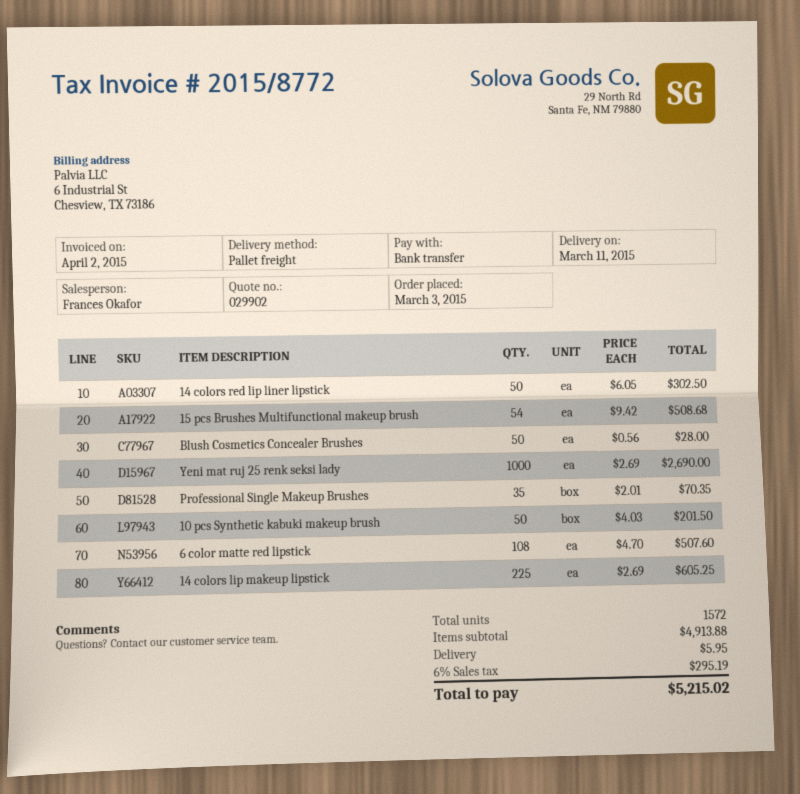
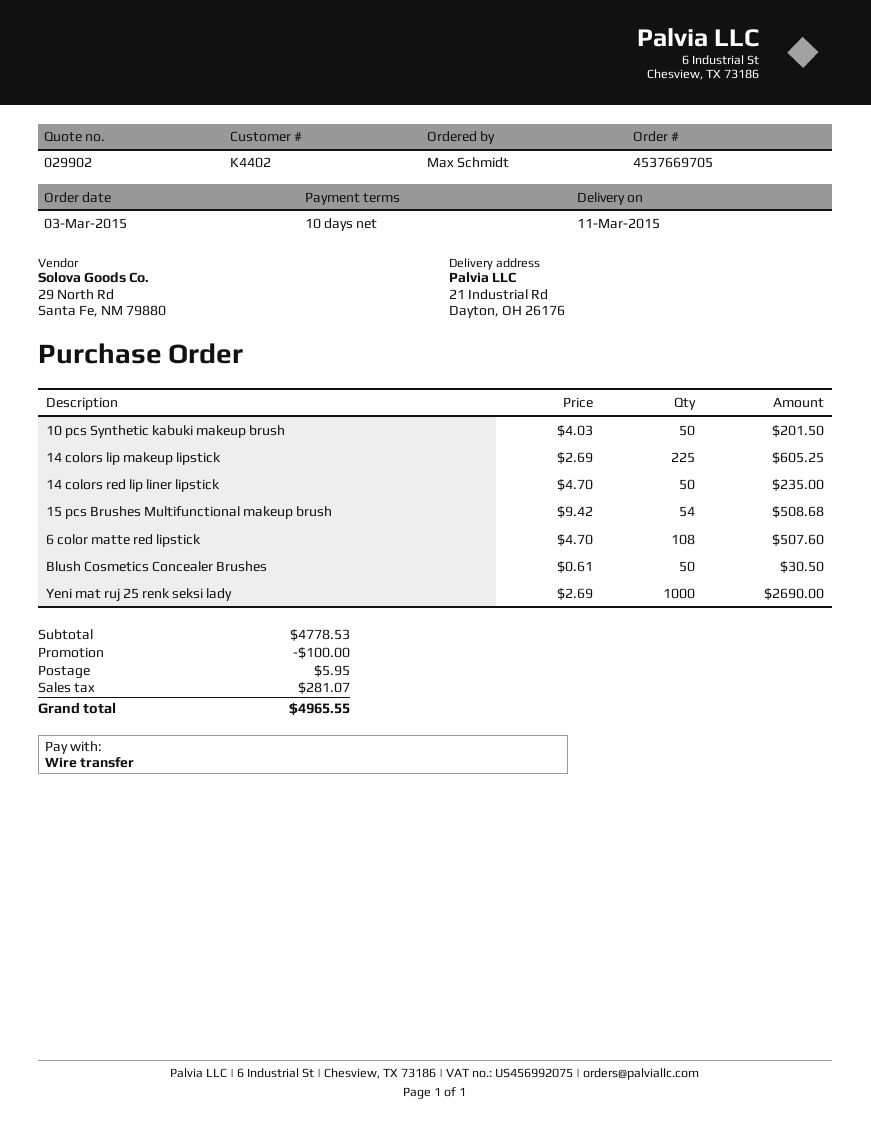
14 colors red lip liner lipstick: 50 x 6.05 = 302.50 -> 50 x 4.70 = 235.00
Blush Cosmetics Concealer Brushes: 50 x 0.56 = 28.00 -> 50 x 0.61 = 30.50
Professional Single Makeup Brushes: 35 x 2.01 = 70.35 -> none
subtotal: 4913.88 -> 4778.53
discount: none -> 100.00
tax: 295.19 -> 281.07
total: 5215.02 -> 4965.55

